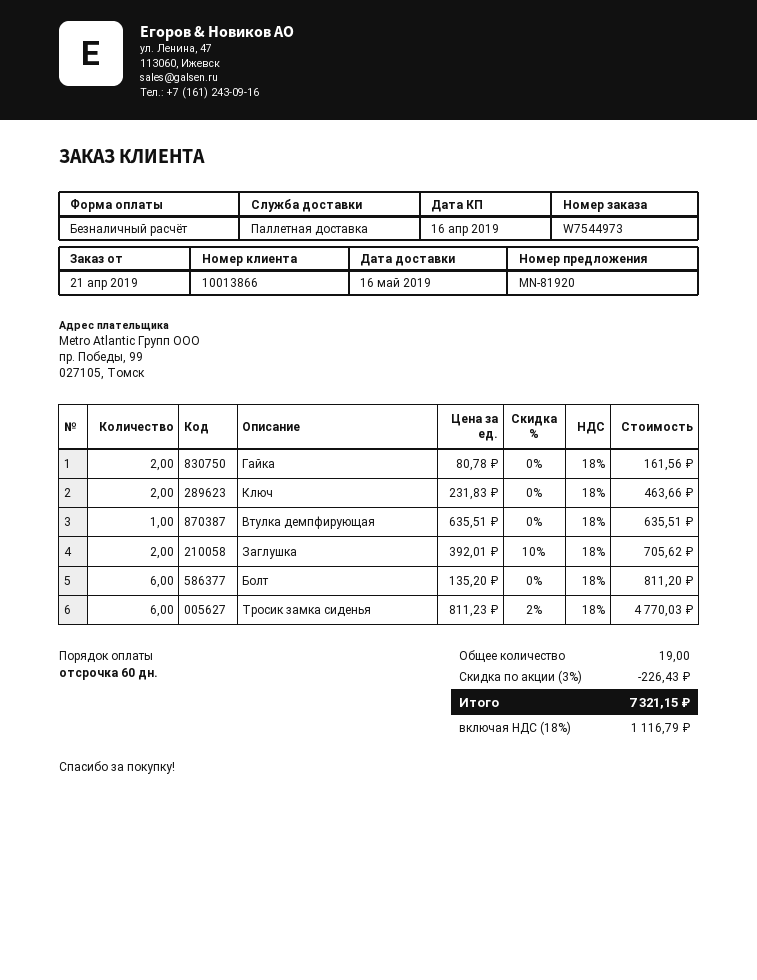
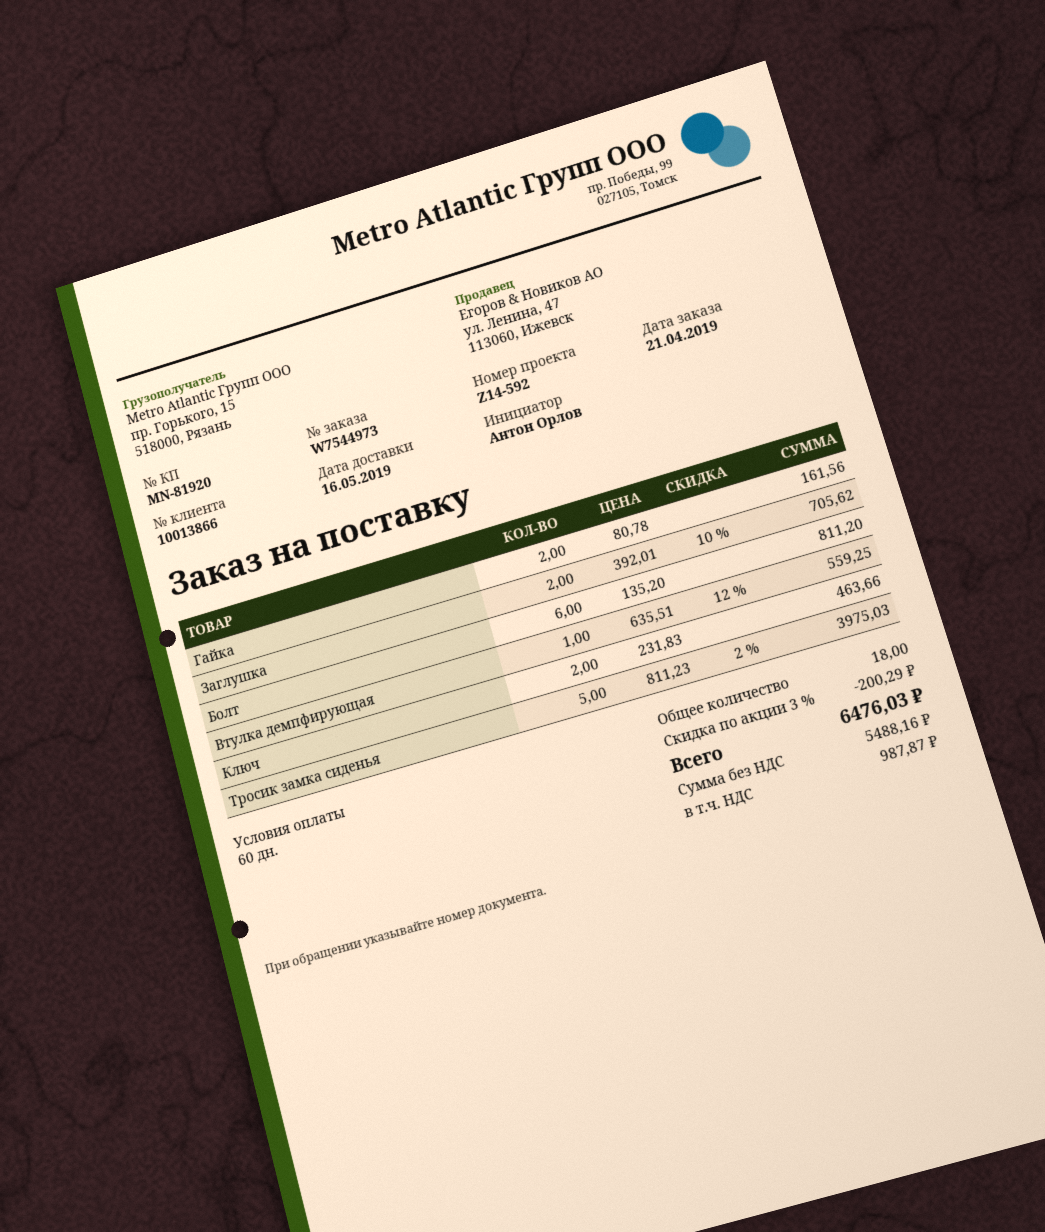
Втулка демпфирующая: 1 x 635.51 = 635.51 -> 1 x 635.51 - 12% = 559.25
Тросик замка сиденья: 6 x 811.23 - 2% = 4770.03 -> 5 x 811.23 - 2% = 3975.03
total quantity: 19 -> 18
discount: 3% = 226.43 -> 3% = 200.29
tax: 1116.79 -> 987.87
total: 7321.15 -> 6476.03

